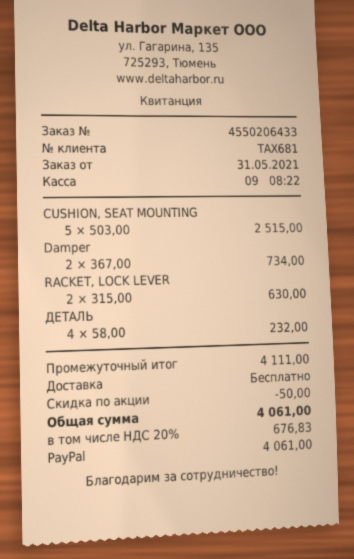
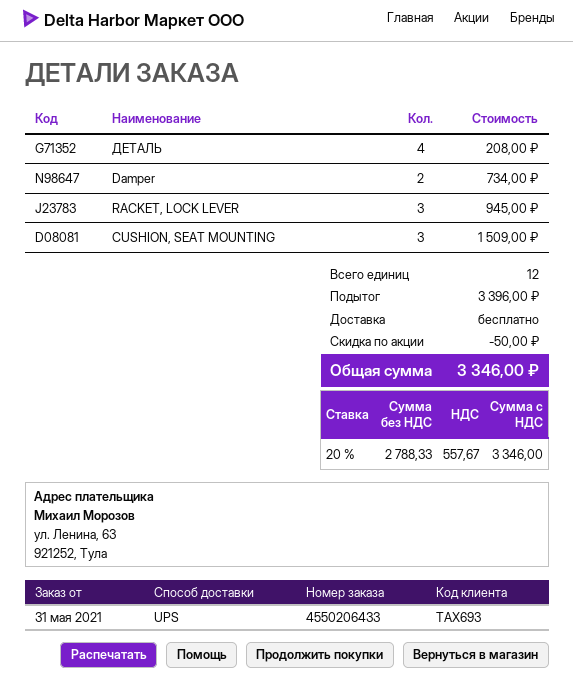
customer number: TAX681 -> TAX693
CUSHION, SEAT MOUNTING: 5 for 2515.00 -> 3 for 1509.00
RACKET, LOCK LEVER: 2 for 630.00 -> 3 for 945.00
ДЕТАЛЬ: 4 for 232.00 -> 4 for 208.00
subtotal: 4111.00 -> 3396.00
tax: 20% = 676.83 -> 20% = 557.67
total: 4061.00 -> 3346.00

